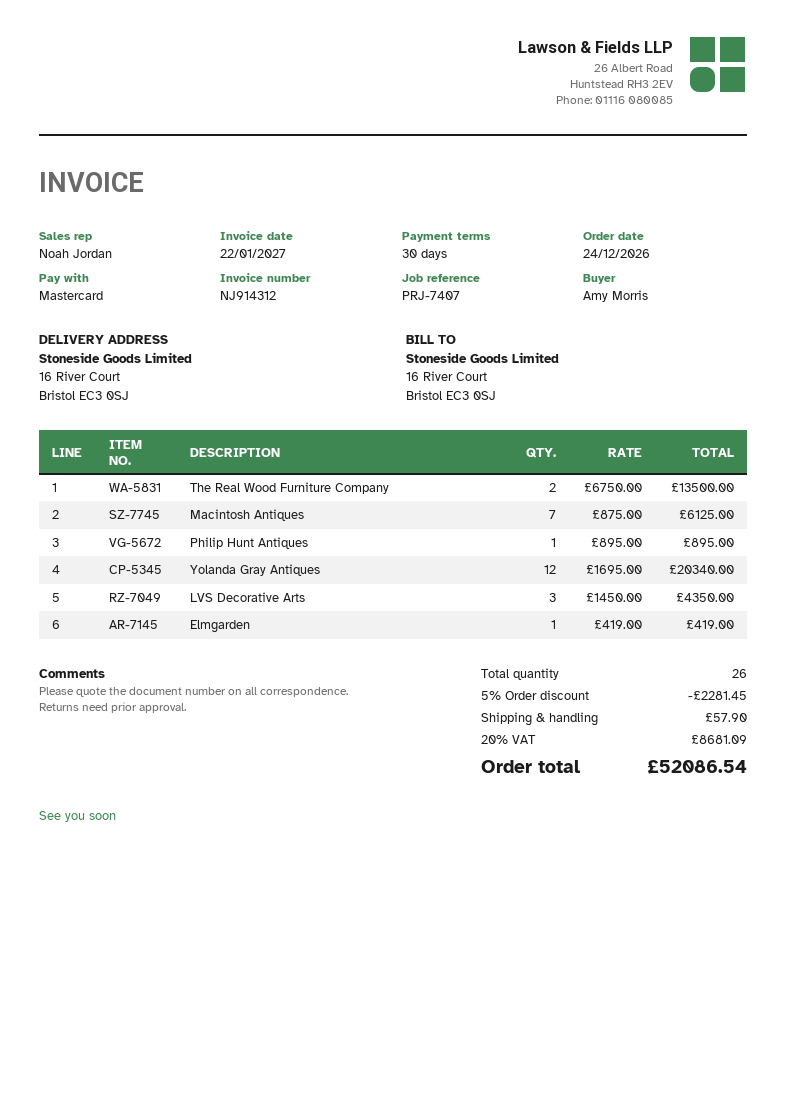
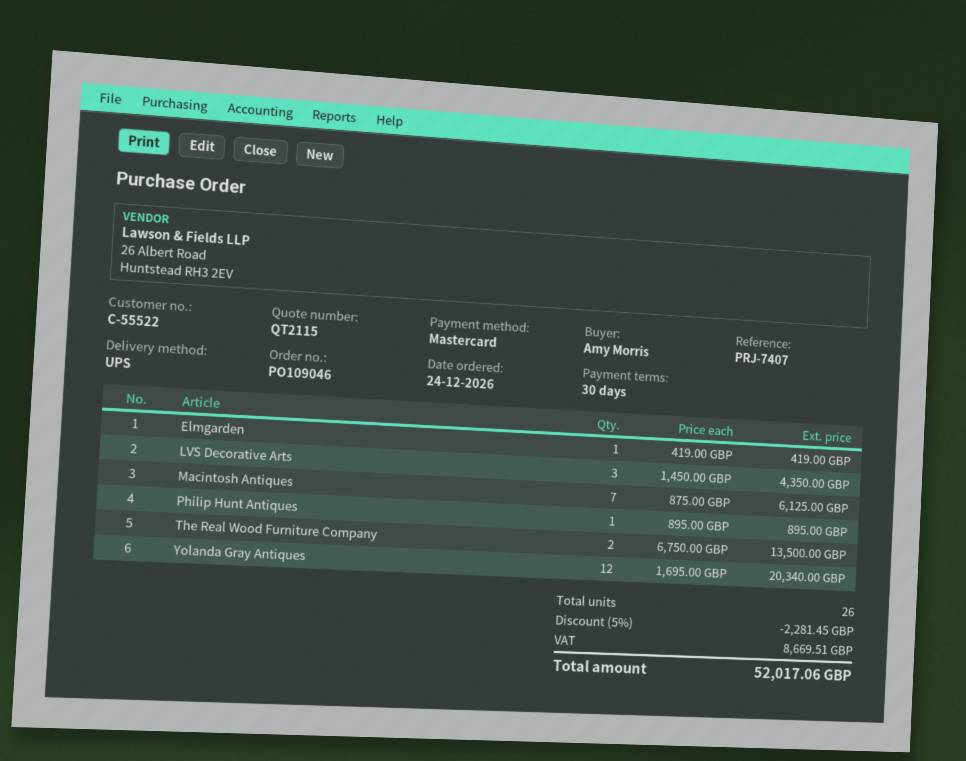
shipping: 57.90 -> none
tax: 8681.09 -> 8669.51
total: 52086.54 -> 52017.06

